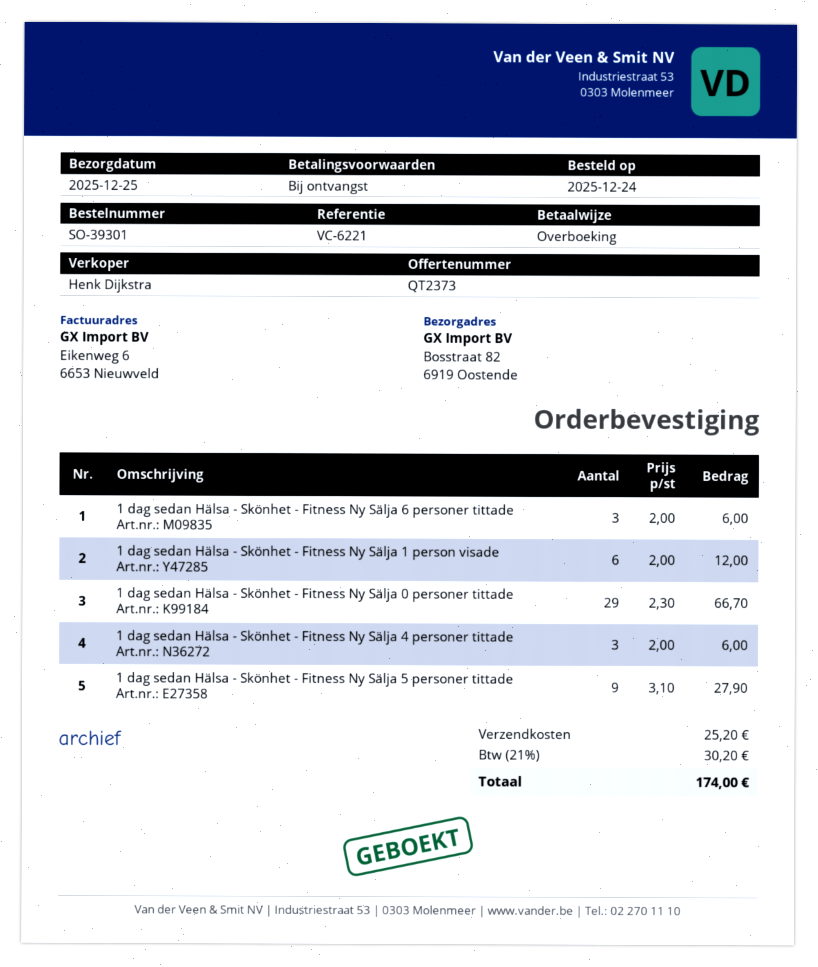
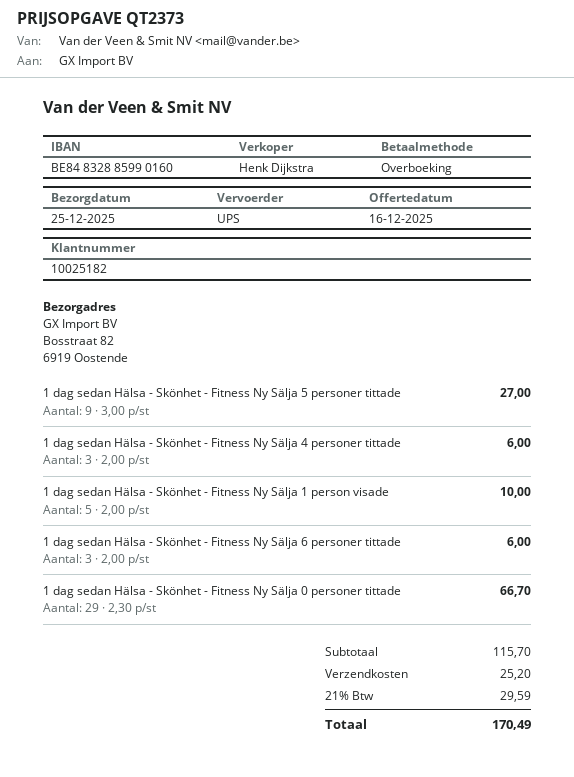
1 dag sedan Hälsa - Skönhet - Fitness Ny Sälja 1 person visade: 6 x 2.00 = 12.00 -> 5 x 2.00 = 10.00
1 dag sedan Hälsa - Skönhet - Fitness Ny Sälja 5 personer tittade: 9 x 3.10 = 27.90 -> 9 x 3.00 = 27.00
tax: 21% = 30.20 -> 21% = 29.59
total: 174.00 -> 170.49

